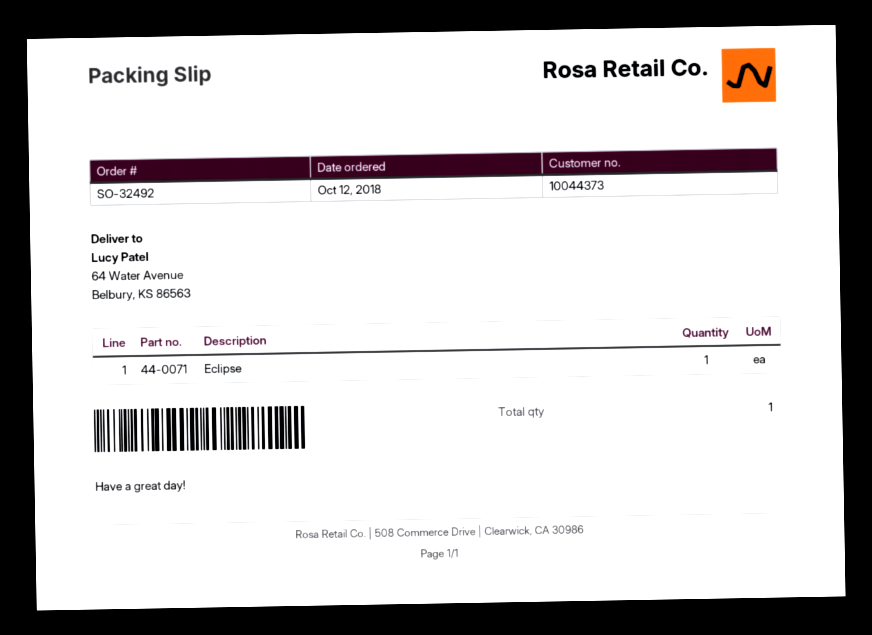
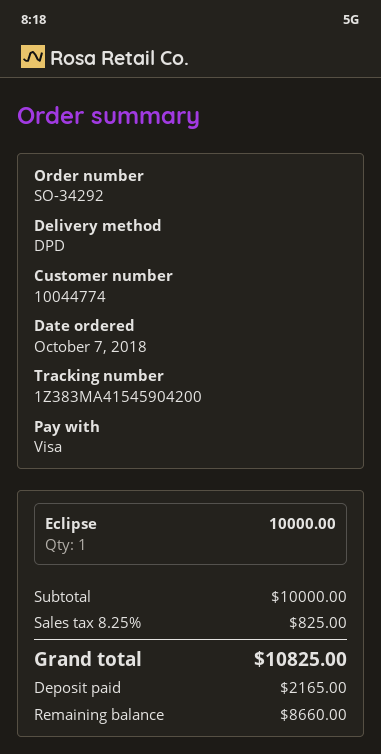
order number: SO-32492 -> SO-34292
order date: 2018-10-12 -> 2018-10-07
customer number: 10044373 -> 10044774

